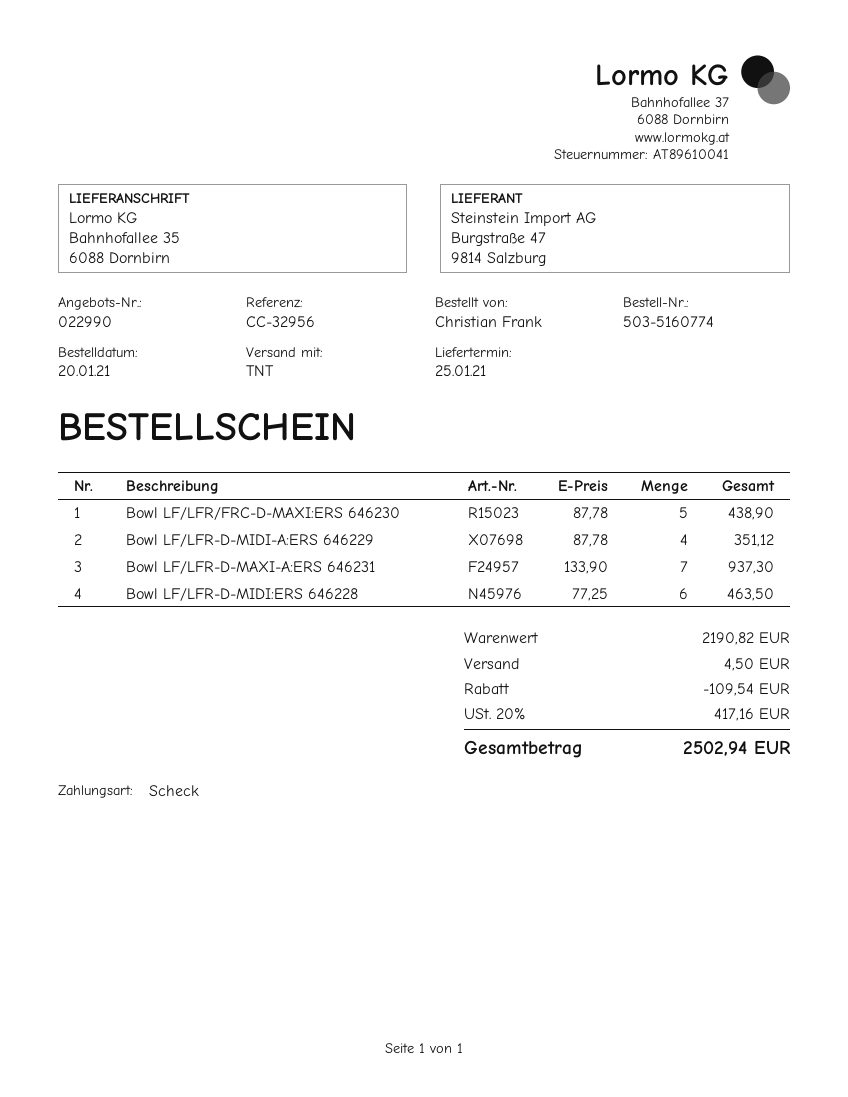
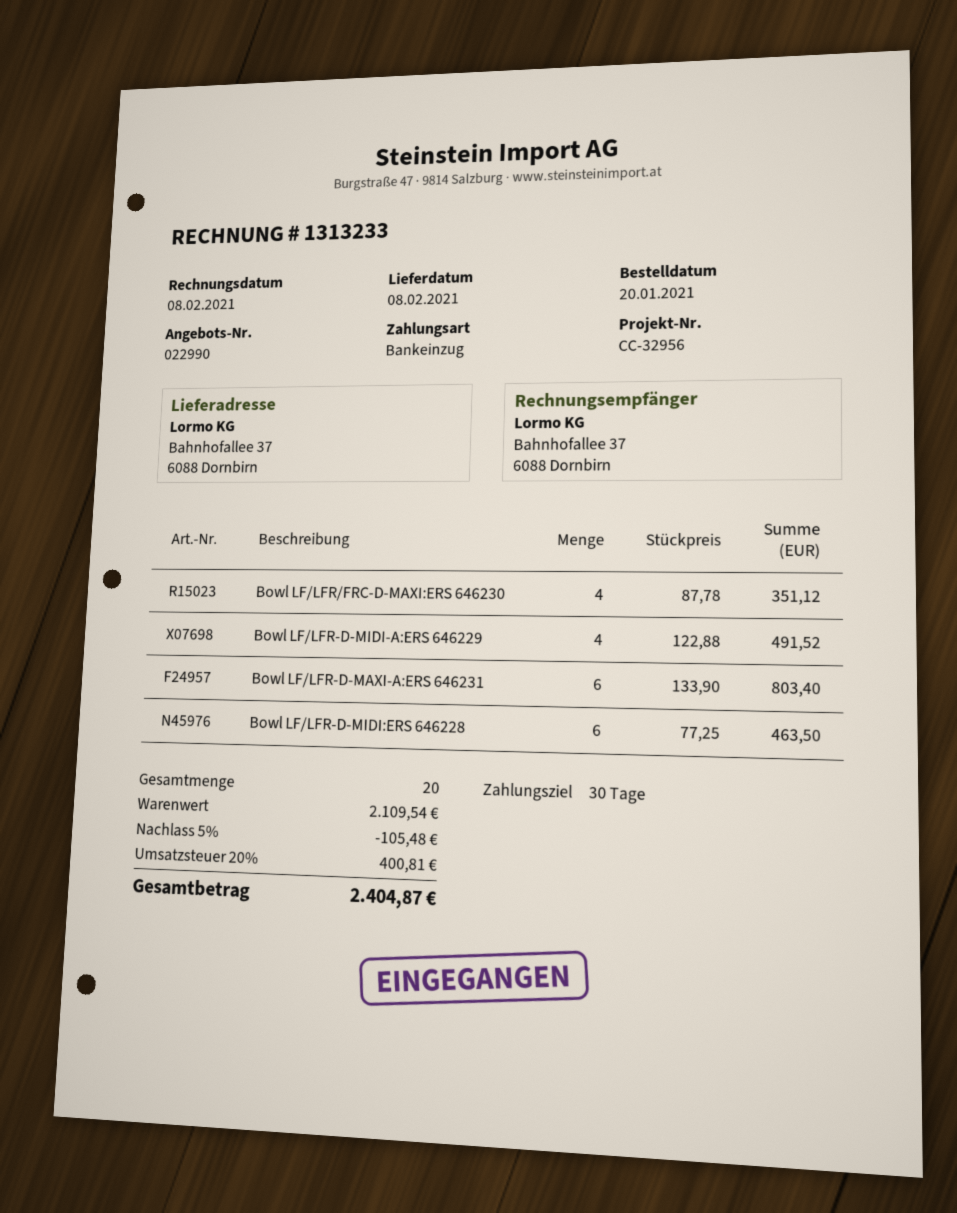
delivery date: 2021-01-25 -> 2021-02-08
payment method: cheque -> direct debit
ship to: Bahnhofallee 35, 6088 Dornbirn -> Bahnhofallee 37, 6088 Dornbirn
Bowl LF/LFR/FRC-D-MAXI:ERS 646230: 5 x 87.78 = 438.90 -> 4 x 87.78 = 351.12
Bowl LF/LFR-D-MIDI-A:ERS 646229: 4 x 87.78 = 351.12 -> 4 x 122.88 = 491.52
Bowl LF/LFR-D-MAXI-A:ERS 646231: 7 x 133.90 = 937.30 -> 6 x 133.90 = 803.40
subtotal: 2190.82 -> 2109.54
discount: 109.54 -> 105.48
shipping: 4.50 -> none
tax: 20% = 417.16 -> 20% = 400.81
total: 2502.94 -> 2404.87

